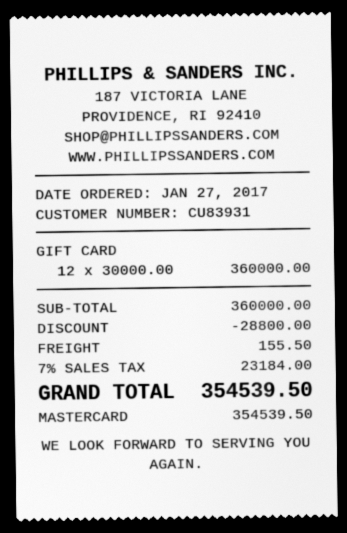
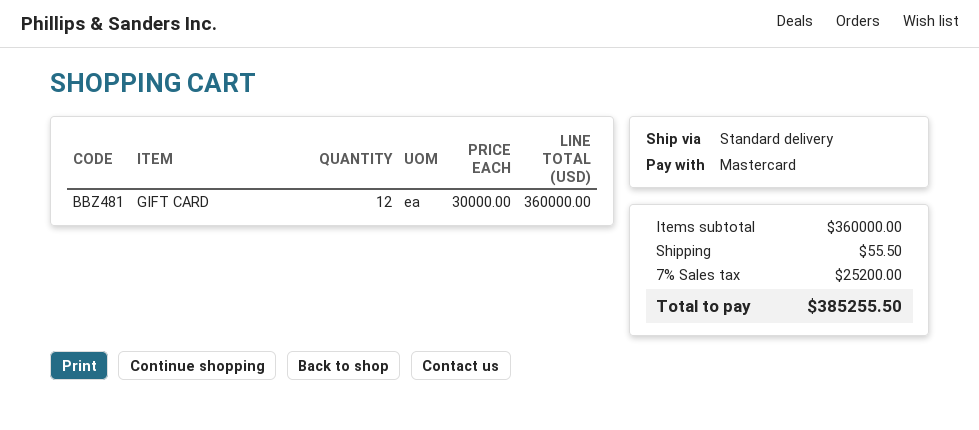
discount: 28800.00 -> none
shipping: 155.50 -> 55.50
tax: 7% = 23184.00 -> 7% = 25200.00
total: 354539.50 -> 385255.50

